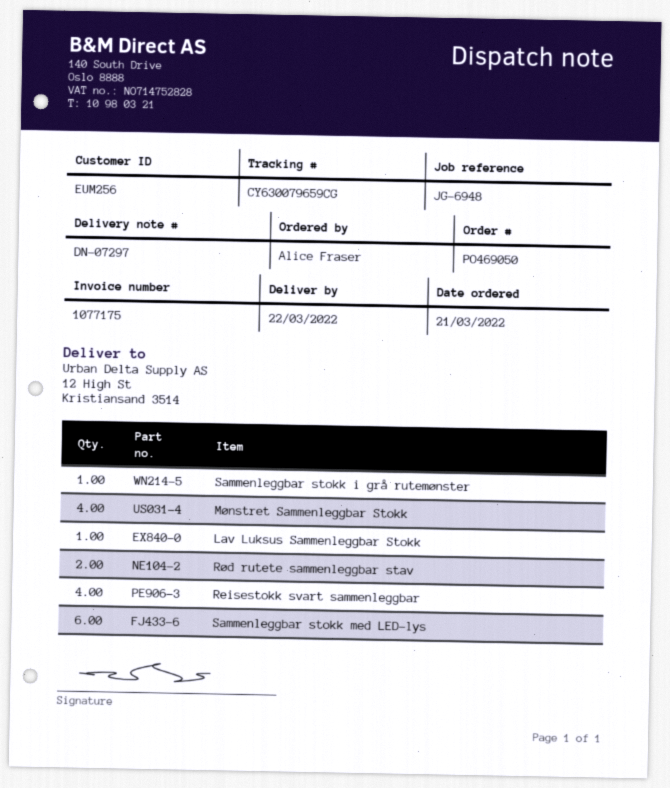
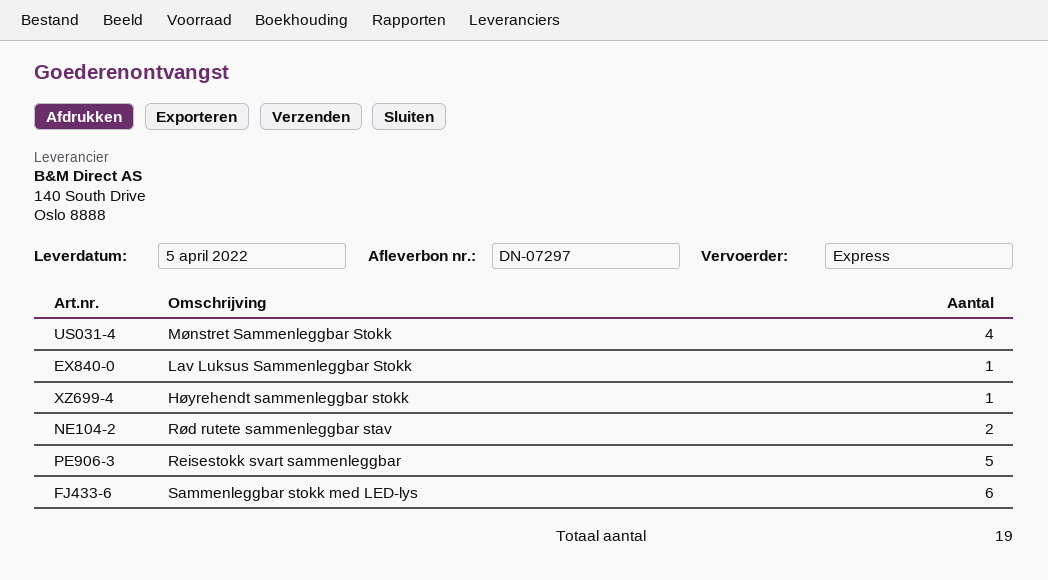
delivery date: 2022-03-22 -> 2022-04-05
Sammenleggbar stokk i grå rutemønster: 1 -> none
Reisestokk svart sammenleggbar: 4 -> 5
Høyrehendt sammenleggbar stokk: none -> 1

